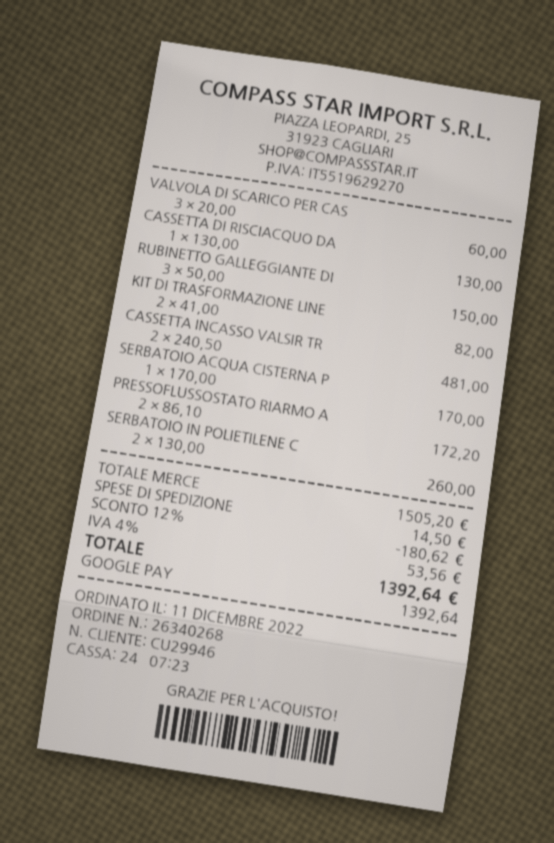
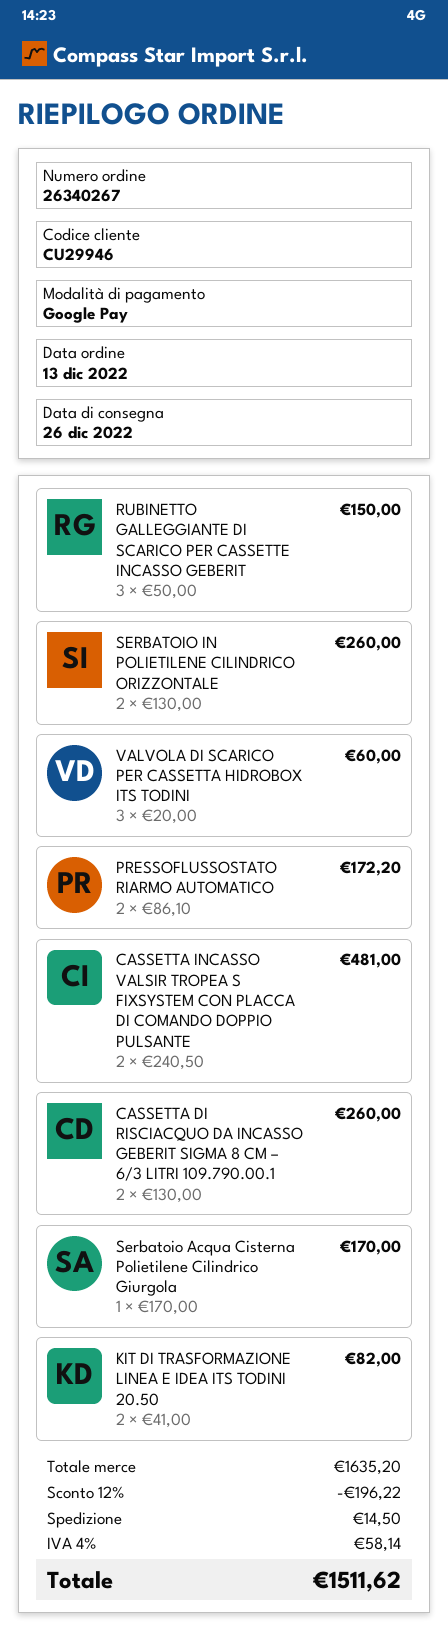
order number: 26340268 -> 26340267
order date: 2022-12-11 -> 2022-12-13
CASSETTA DI RISCIACQUO DA: 1 x 130.00 = 130.00 -> 2 x 130.00 = 260.00
subtotal: 1505.20 -> 1635.20
discount: 12% = 180.62 -> 12% = 196.22
tax: 4% = 53.56 -> 4% = 58.14
total: 1392.64 -> 1511.62

